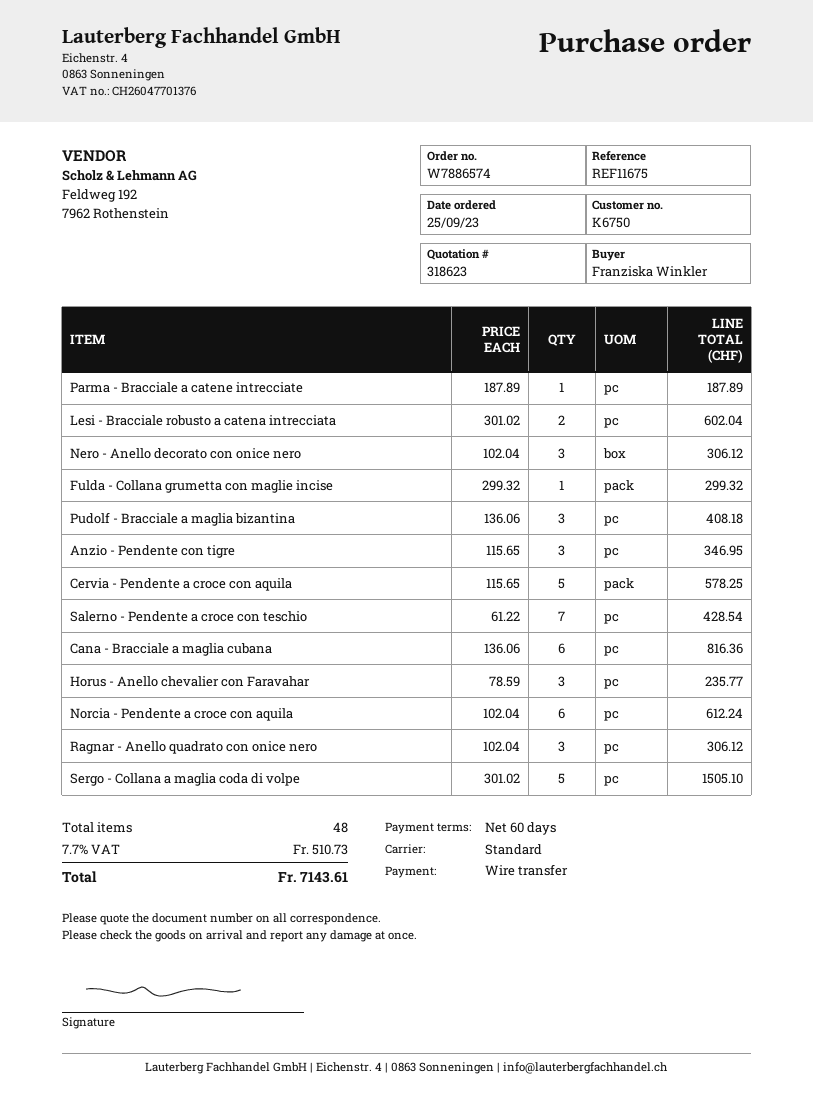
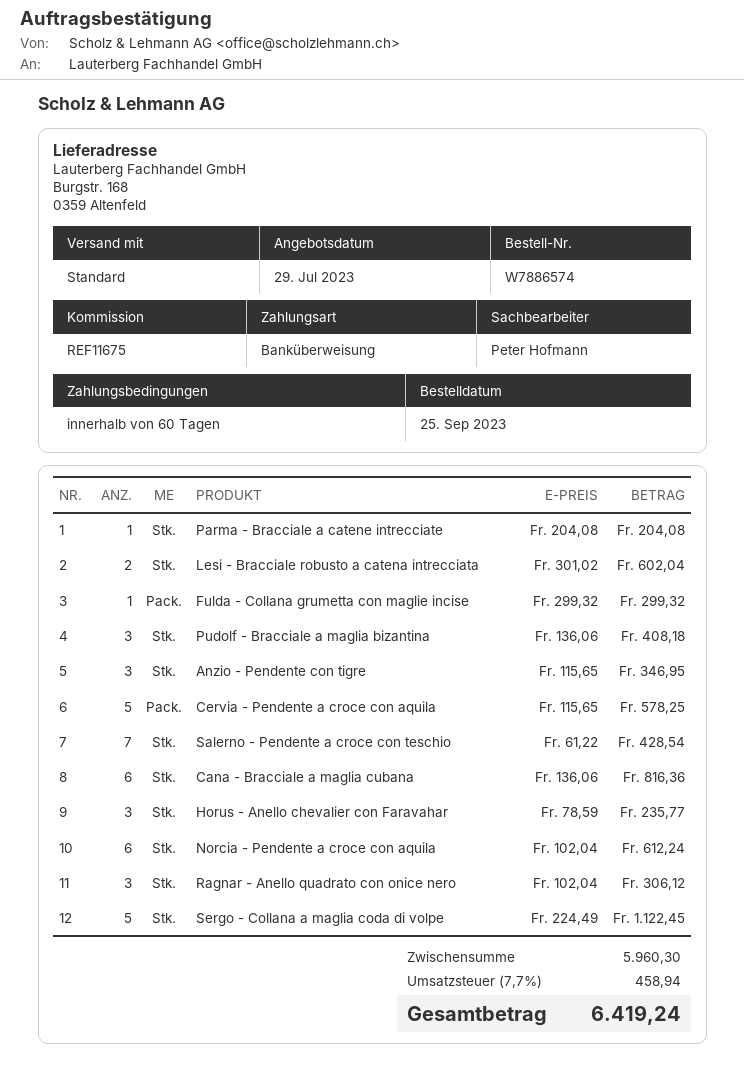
Parma - Bracciale a catene intrecciate: 1 x 187.89 = 187.89 -> 1 x 204.08 = 204.08
Nero - Anello decorato con onice nero: 3 x 102.04 = 306.12 -> none
Sergo - Collana a maglia coda di volpe: 5 x 301.02 = 1505.10 -> 5 x 224.49 = 1122.45
tax: 7.7% = 510.73 -> 7.7% = 458.94
total: 7143.61 -> 6419.24

